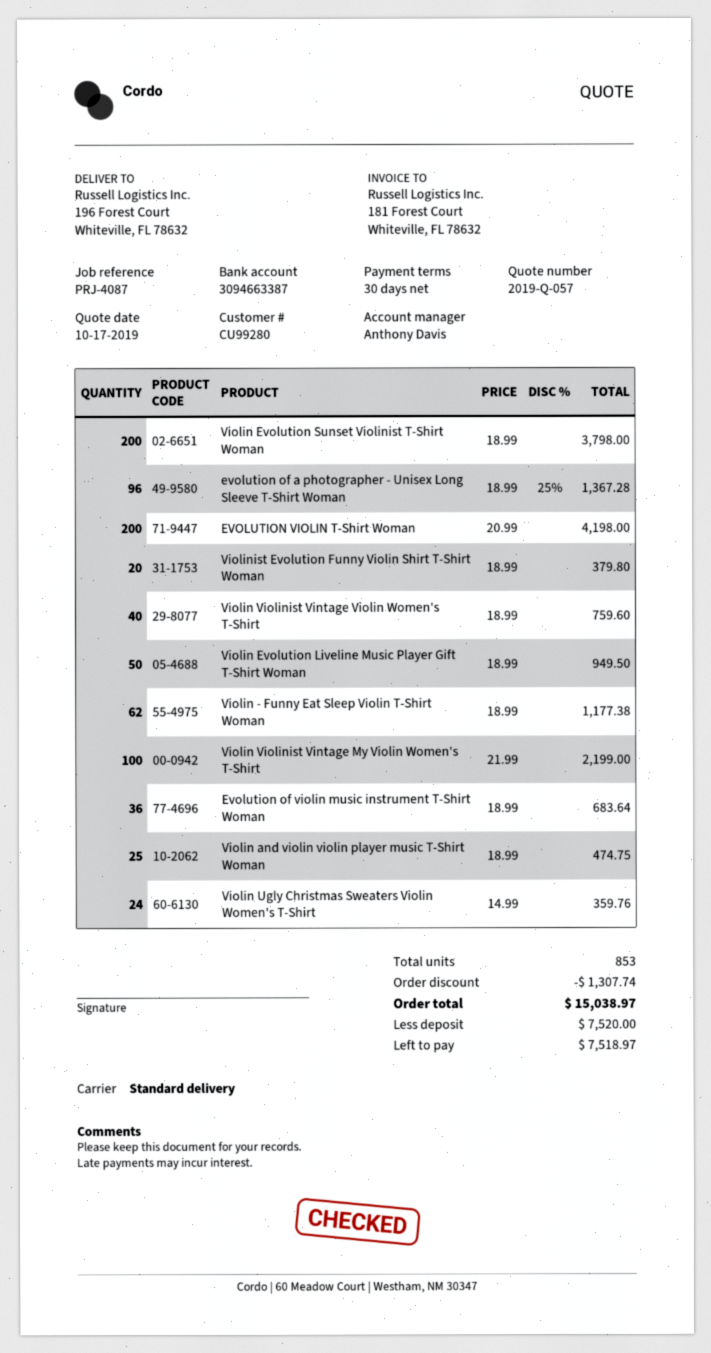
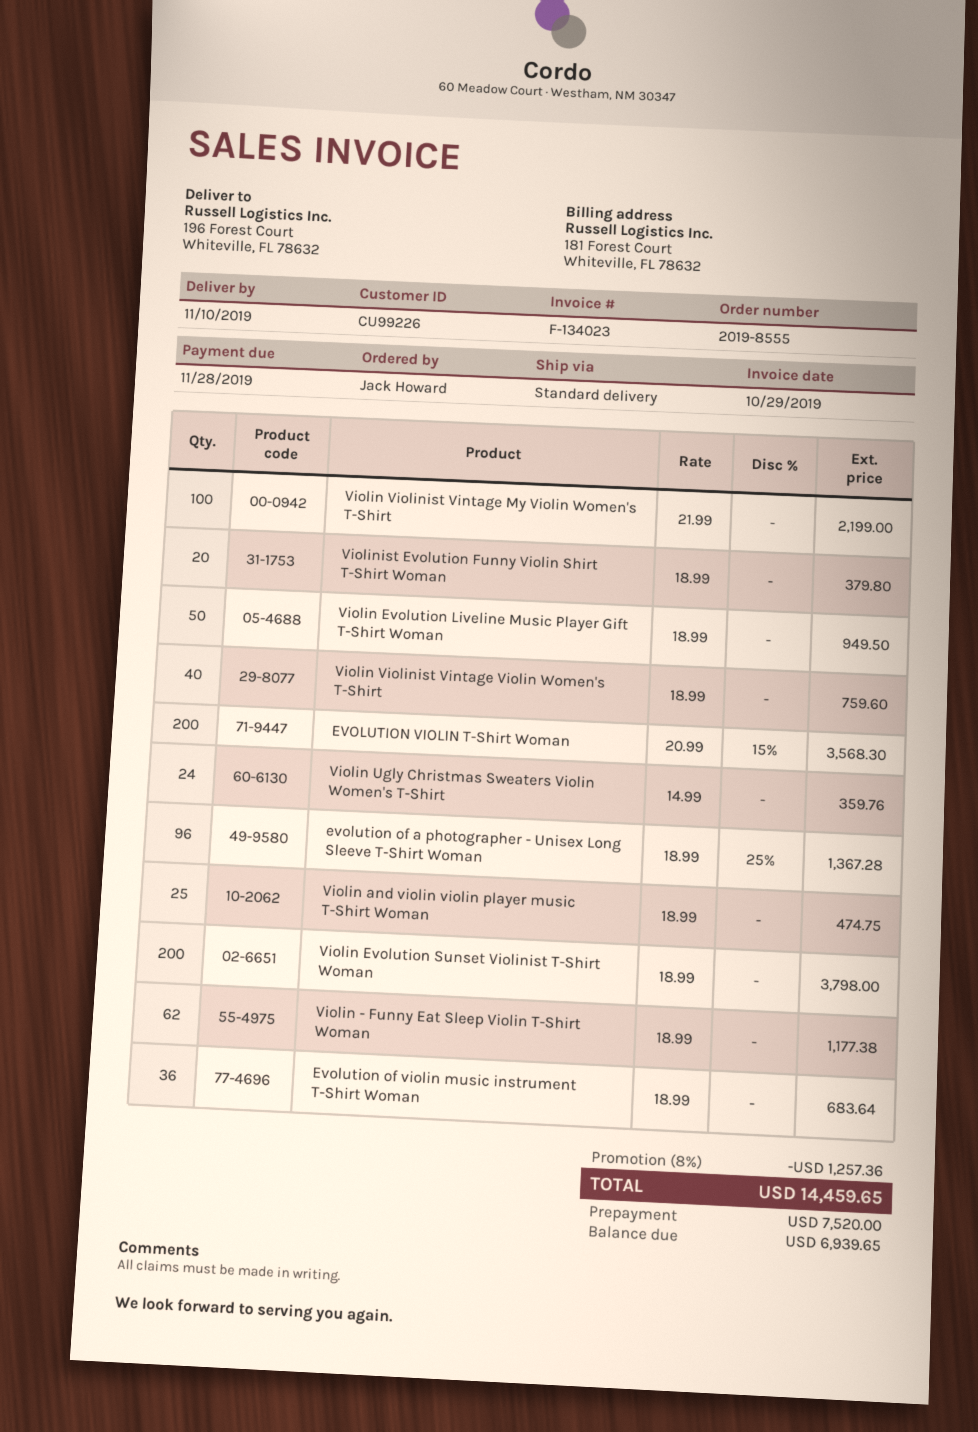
customer number: CU99280 -> CU99226
EVOLUTION VIOLIN T-Shirt Woman: 200 x 20.99 = 4198.00 -> 200 x 20.99 - 15% = 3568.30
discount: 1307.74 -> 1257.36
total: 15038.97 -> 14459.65
balance: 7518.97 -> 6939.65

